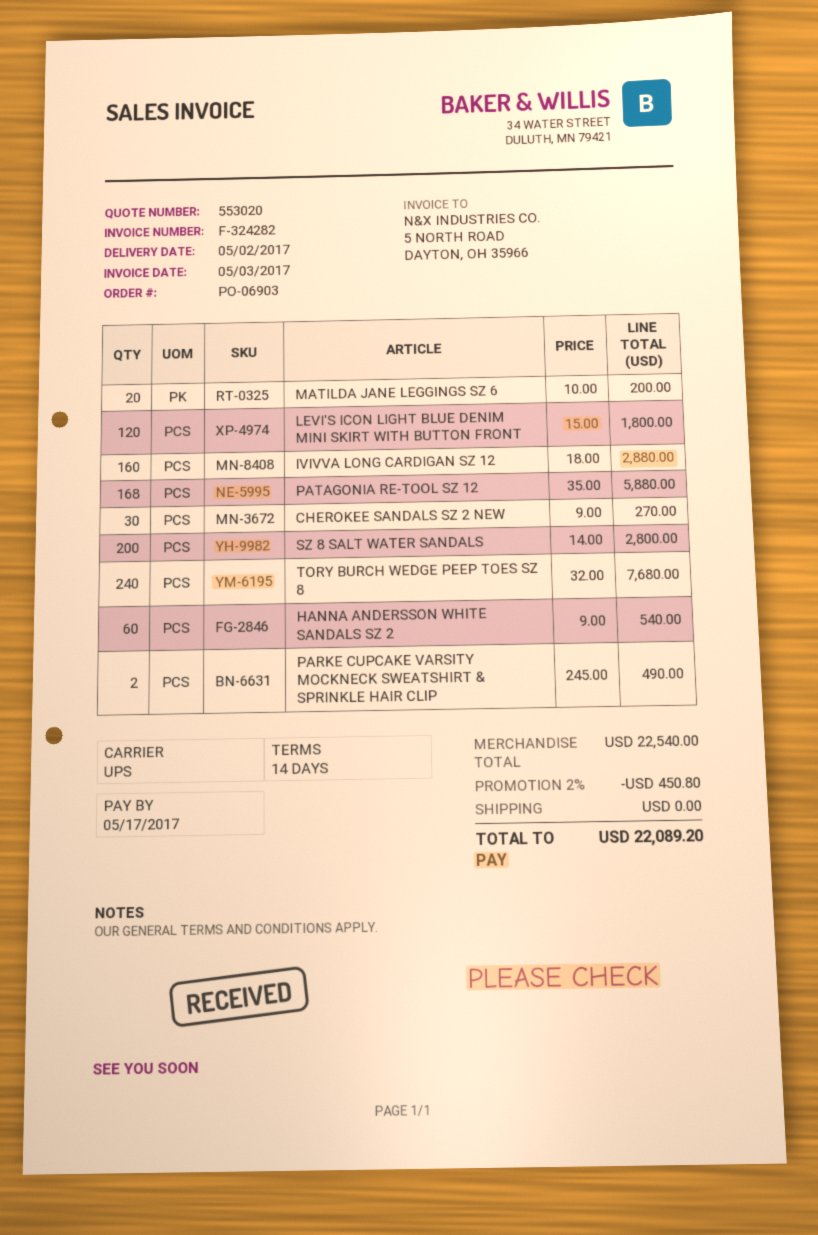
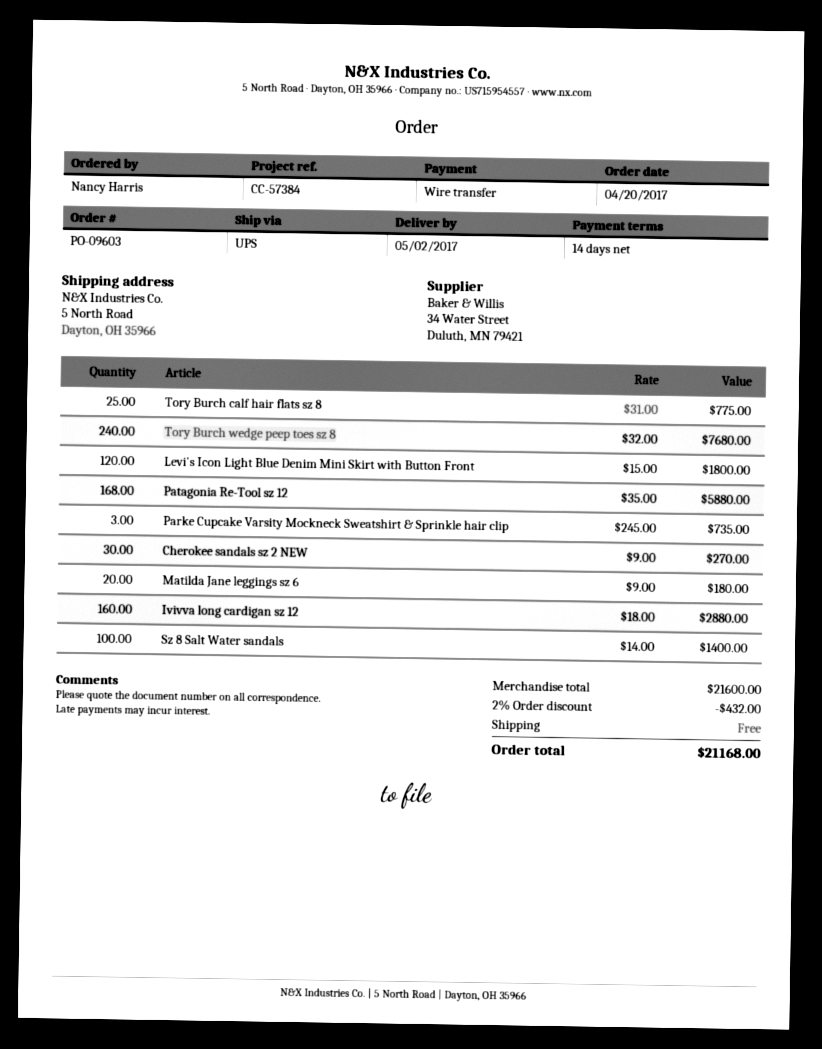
order number: PO-06903 -> PO-09603
MATILDA JANE LEGGINGS SZ 6: 20 x 10.00 = 200.00 -> 20 x 9.00 = 180.00
SZ 8 SALT WATER SANDALS: 200 x 14.00 = 2800.00 -> 100 x 14.00 = 1400.00
HANNA ANDERSSON WHITE SANDALS SZ 2: 60 x 9.00 = 540.00 -> none
PARKE CUPCAKE VARSITY MOCKNECK SWEATSHIRT & SPRINKLE HAIR CLIP: 2 x 245.00 = 490.00 -> 3 x 245.00 = 735.00
Tory Burch calf hair flats sz 8: none -> 25 x 31.00 = 775.00
subtotal: 22540.00 -> 21600.00
discount: 2% = 450.80 -> 2% = 432.00
total: 22089.20 -> 21168.00

